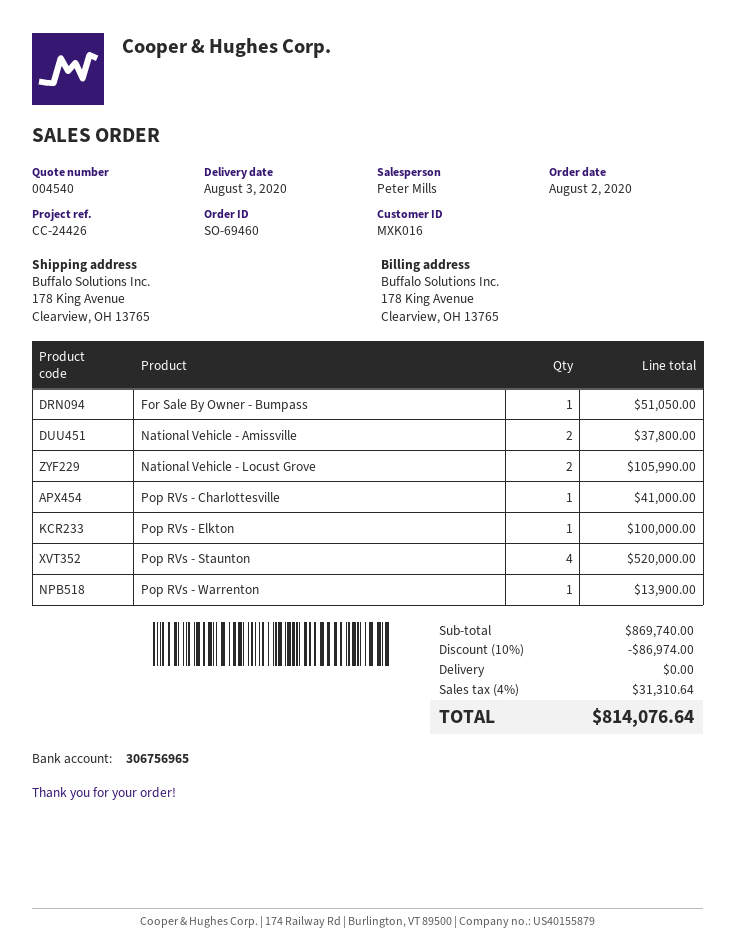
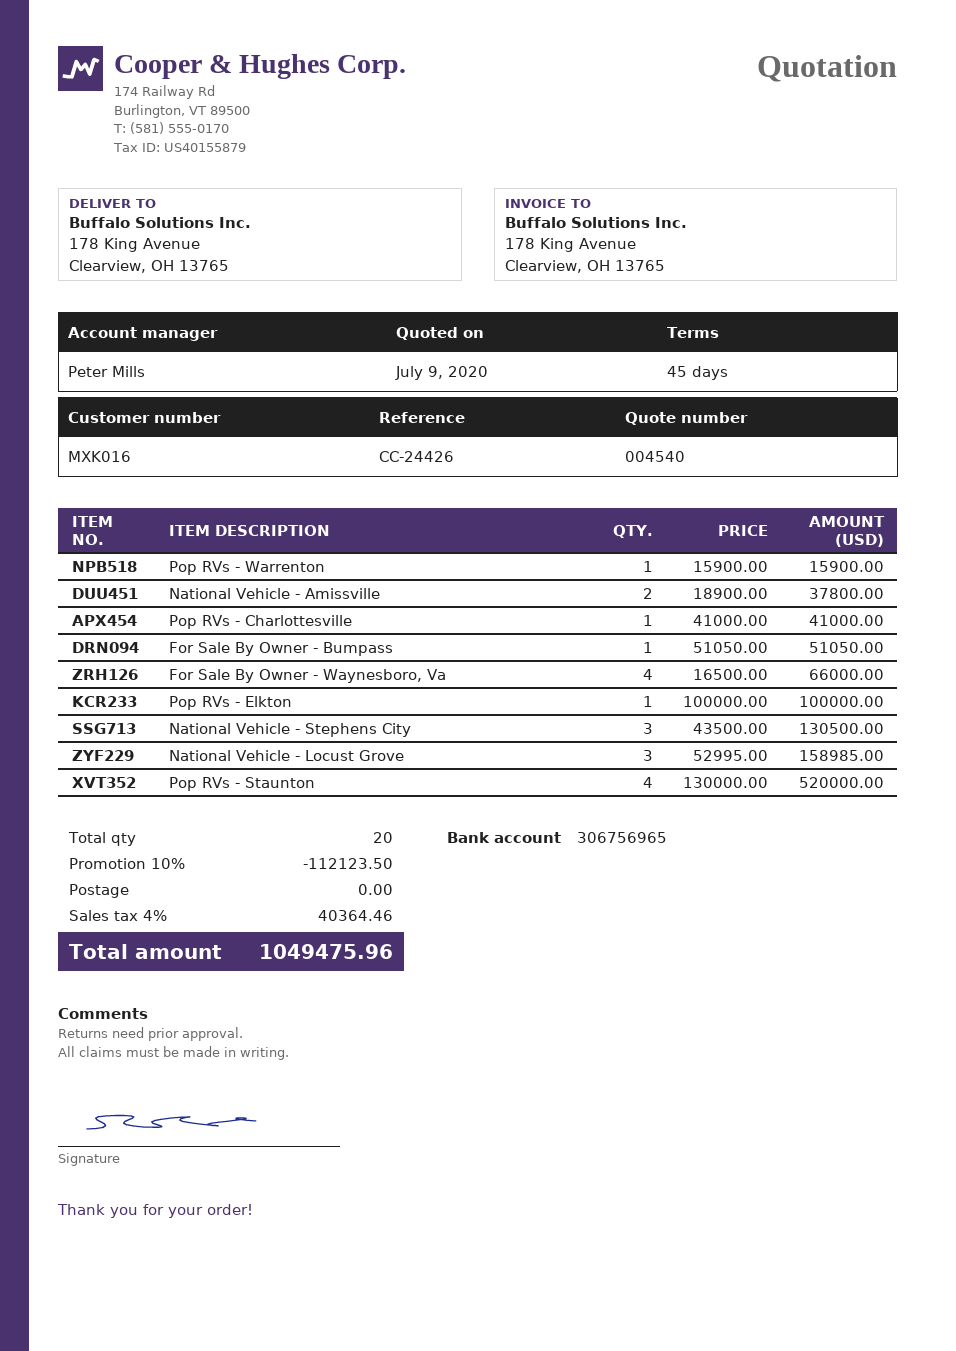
National Vehicle - Locust Grove: 2 for 105990.00 -> 3 for 158985.00
Pop RVs - Warrenton: 1 for 13900.00 -> 1 for 15900.00
For Sale By Owner - Waynesboro, Va: none -> 4 for 66000.00
National Vehicle - Stephens City: none -> 3 for 130500.00
discount: 10% = 86974.00 -> 10% = 112123.50
tax: 4% = 31310.64 -> 4% = 40364.46
total: 814076.64 -> 1049475.96

